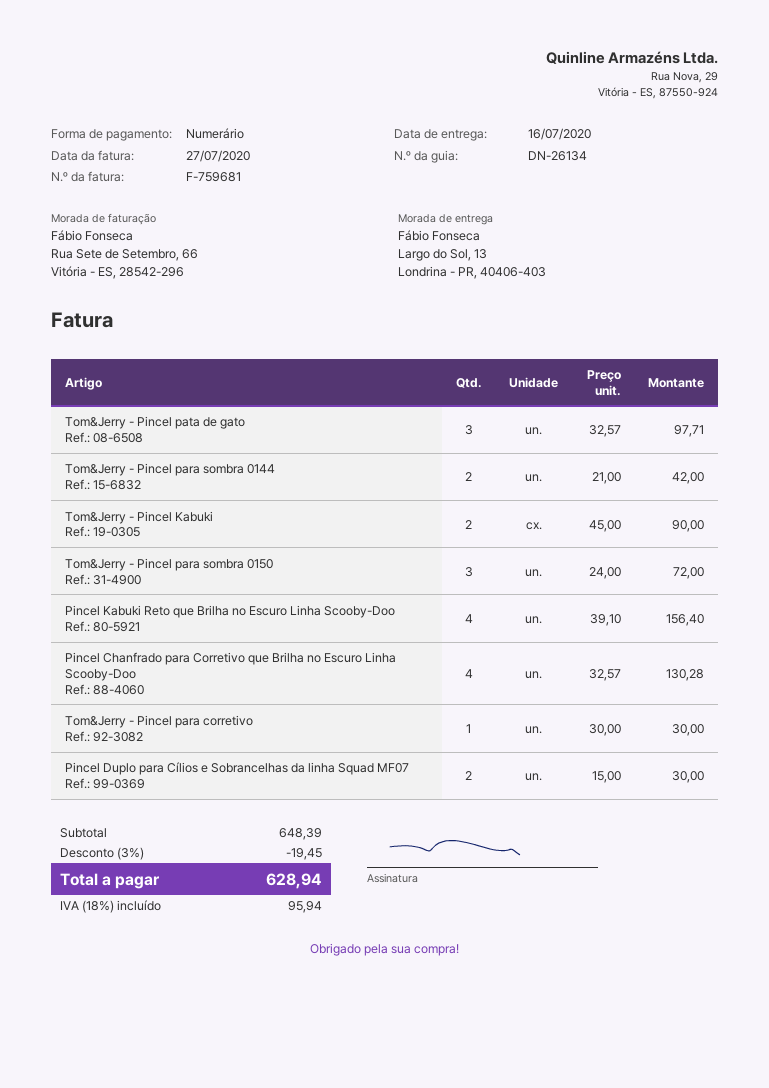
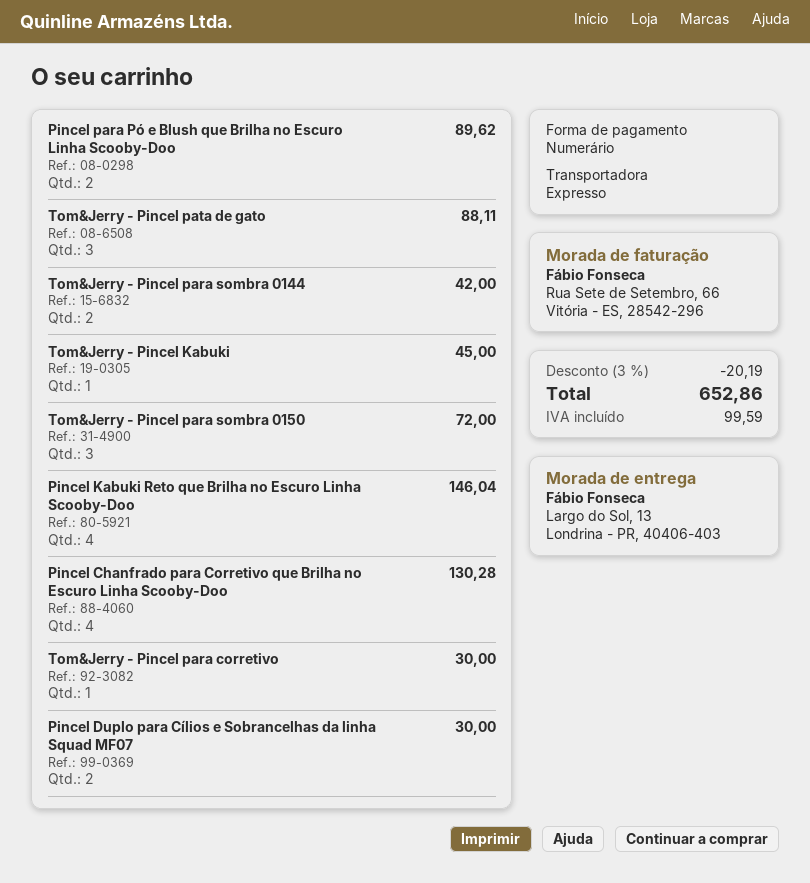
Tom&Jerry - Pincel pata de gato: 3 for 97.71 -> 3 for 88.11
Tom&Jerry - Pincel Kabuki: 2 for 90.00 -> 1 for 45.00
Pincel Kabuki Reto que Brilha no Escuro Linha Scooby-Doo: 4 for 156.40 -> 4 for 146.04
Pincel para Pó e Blush que Brilha no Escuro Linha Scooby-Doo: none -> 2 for 89.62
discount: 3% = 19.45 -> 3% = 20.19
tax: 95.94 -> 99.59
total: 628.94 -> 652.86

